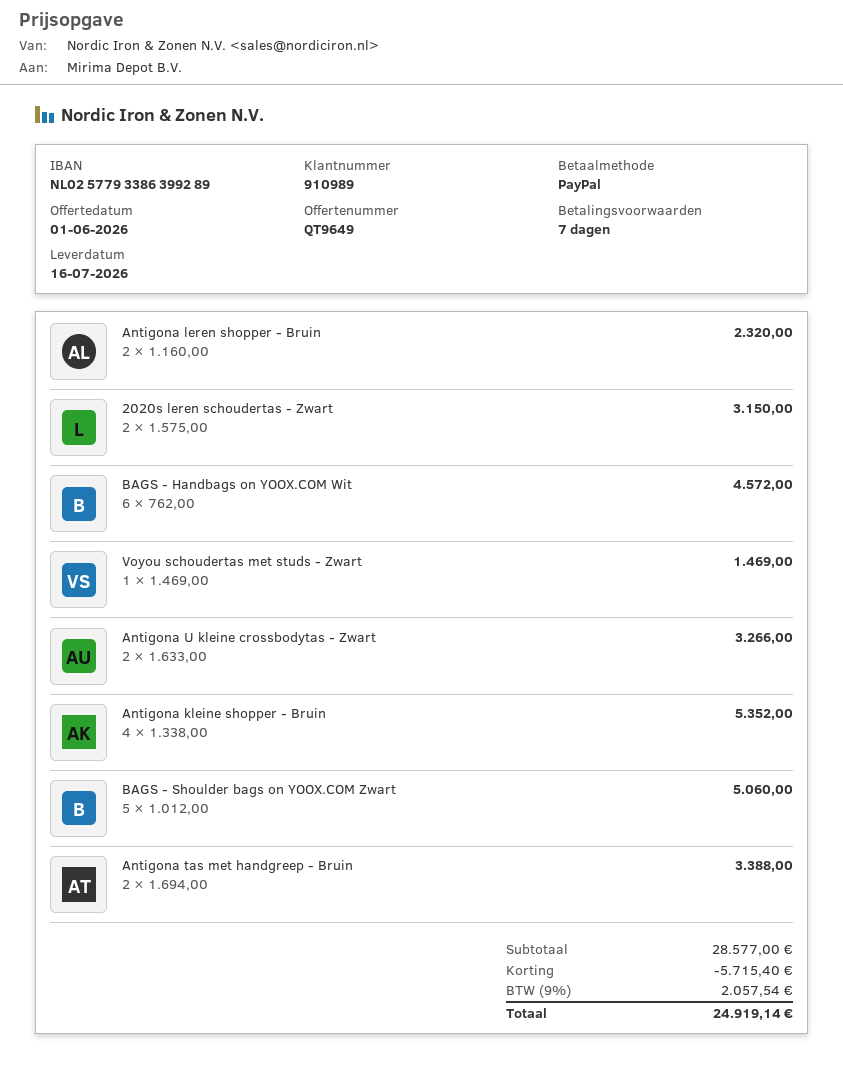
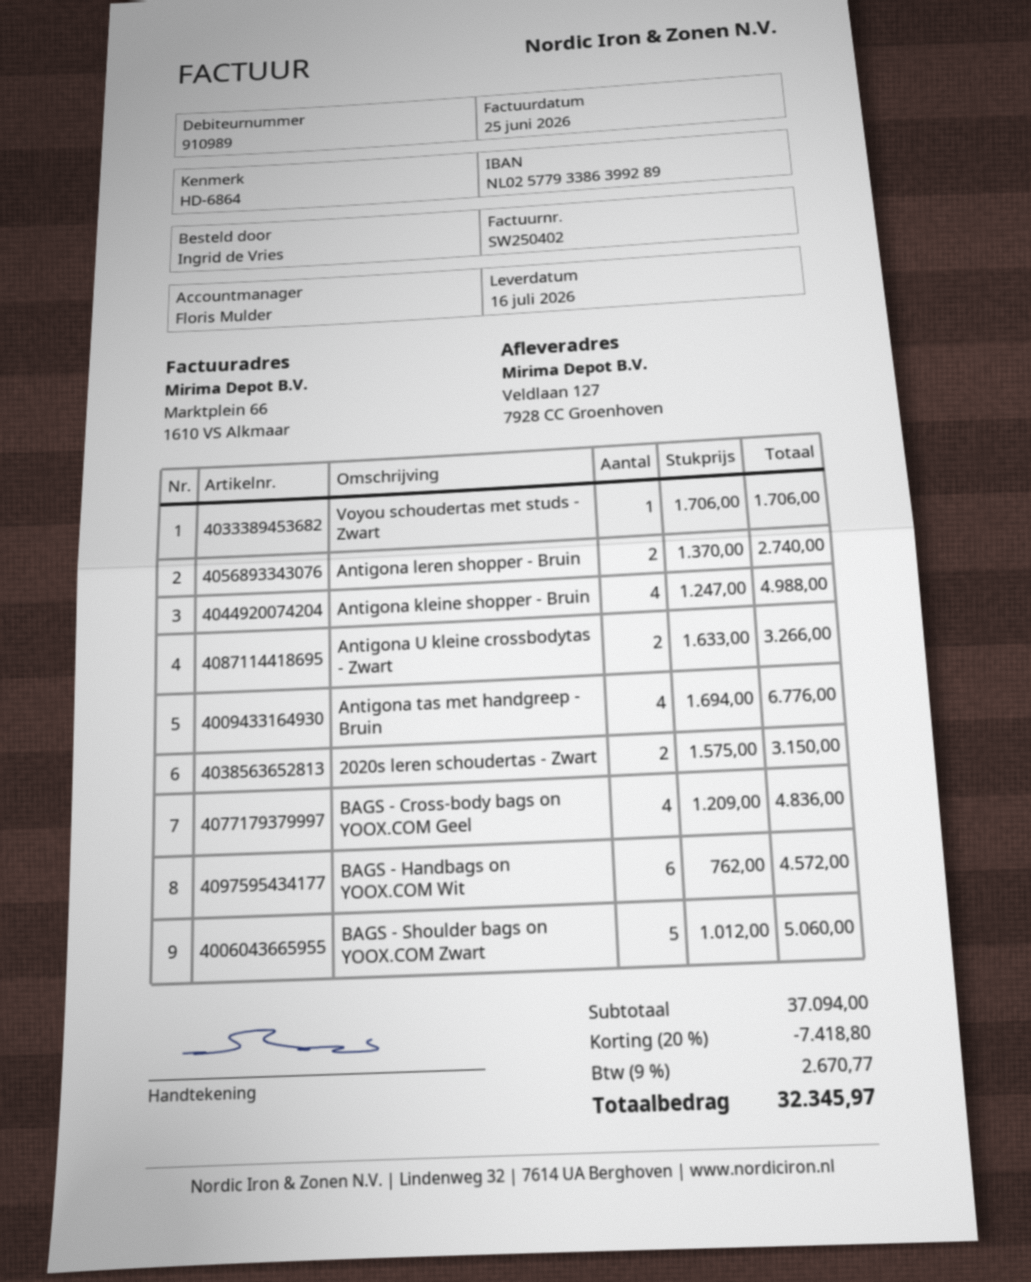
Antigona leren shopper - Bruin: 2 x 1160.00 = 2320.00 -> 2 x 1370.00 = 2740.00
Voyou schoudertas met studs - Zwart: 1 x 1469.00 = 1469.00 -> 1 x 1706.00 = 1706.00
Antigona kleine shopper - Bruin: 4 x 1338.00 = 5352.00 -> 4 x 1247.00 = 4988.00
Antigona tas met handgreep - Bruin: 2 x 1694.00 = 3388.00 -> 4 x 1694.00 = 6776.00
BAGS - Cross-body bags on YOOX.COM Geel: none -> 4 x 1209.00 = 4836.00
subtotal: 28577.00 -> 37094.00
discount: 5715.40 -> 7418.80
tax: 9% = 2057.54 -> 9% = 2670.77
total: 24919.14 -> 32345.97

